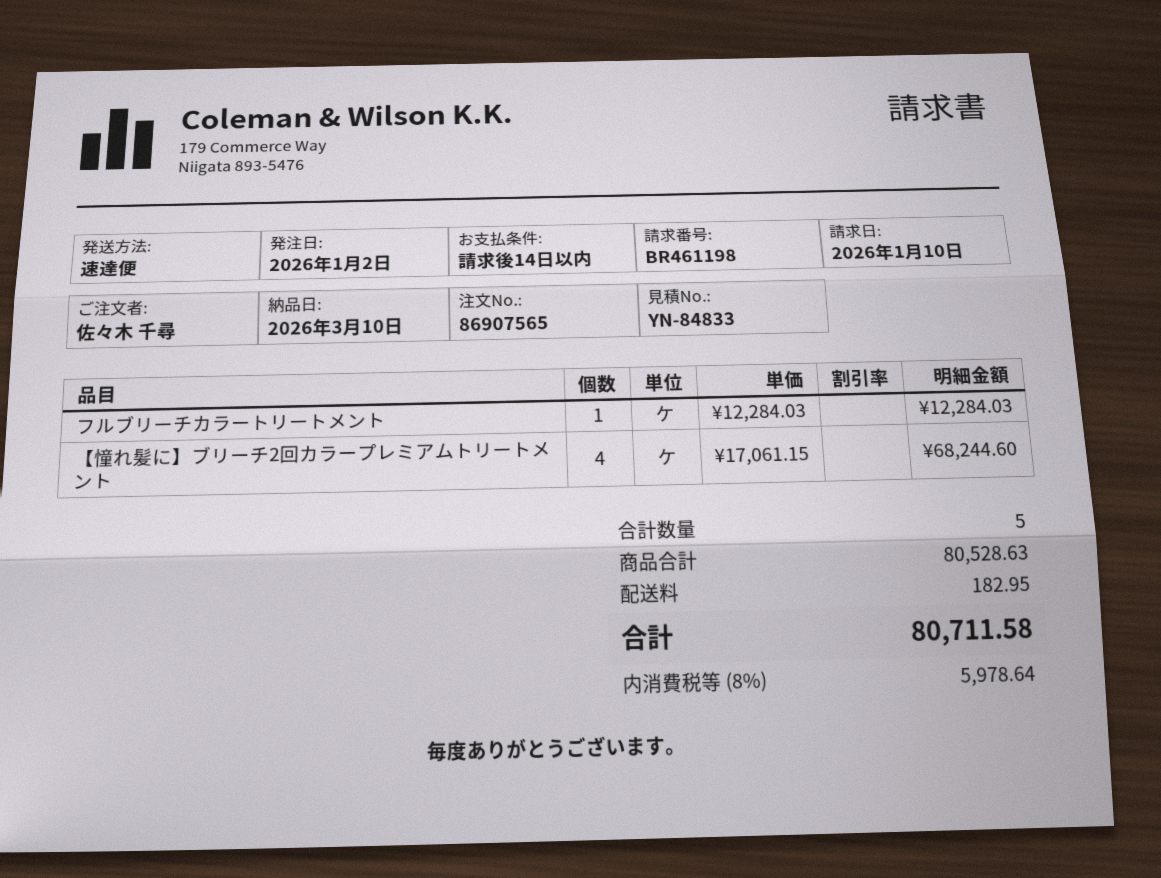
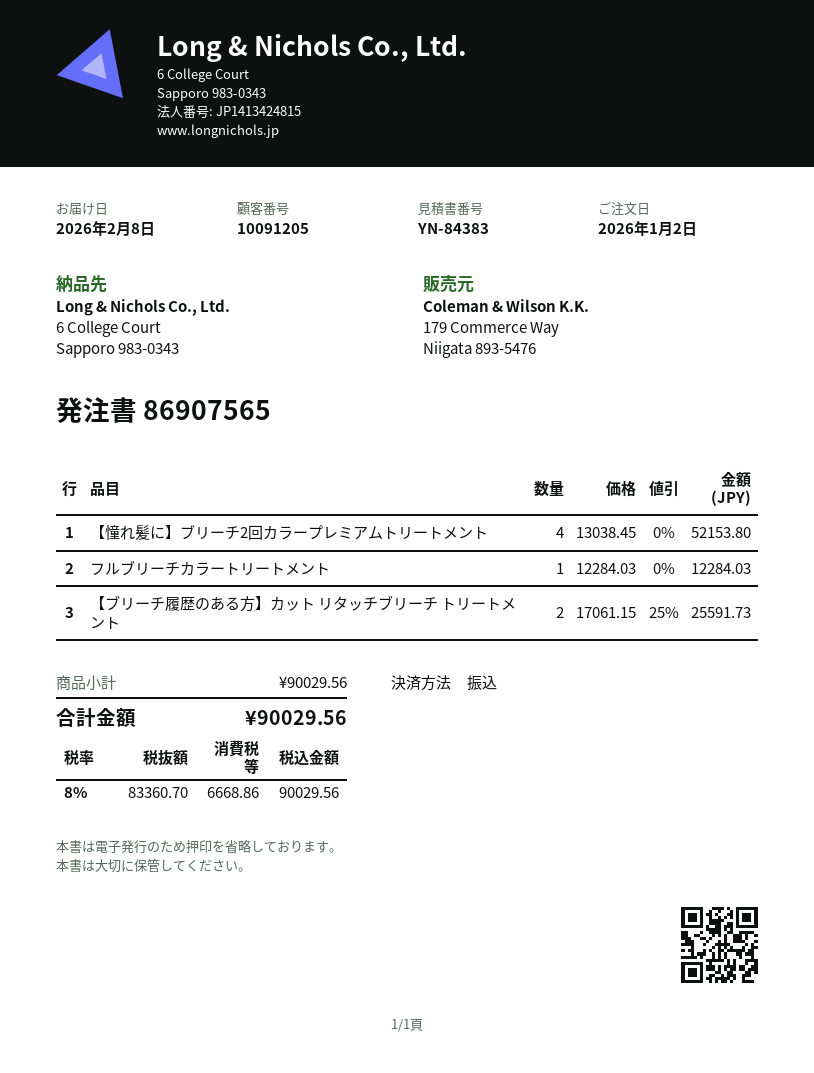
quote number: YN-84833 -> YN-84383
delivery date: 2026-03-10 -> 2026-02-08
【憧れ髪に】ブリーチ2回カラープレミアムトリートメント: 4 x 17061.15 = 68244.60 -> 4 x 13038.45 = 52153.80
【ブリーチ履歴のある方】カット リタッチブリーチ トリートメント: none -> 2 x 17061.15 - 25% = 25591.73
subtotal: 80528.63 -> 90029.56
shipping: 182.95 -> none
tax: 8% = 5978.64 -> 8% = 6668.86
total: 80711.58 -> 90029.56

